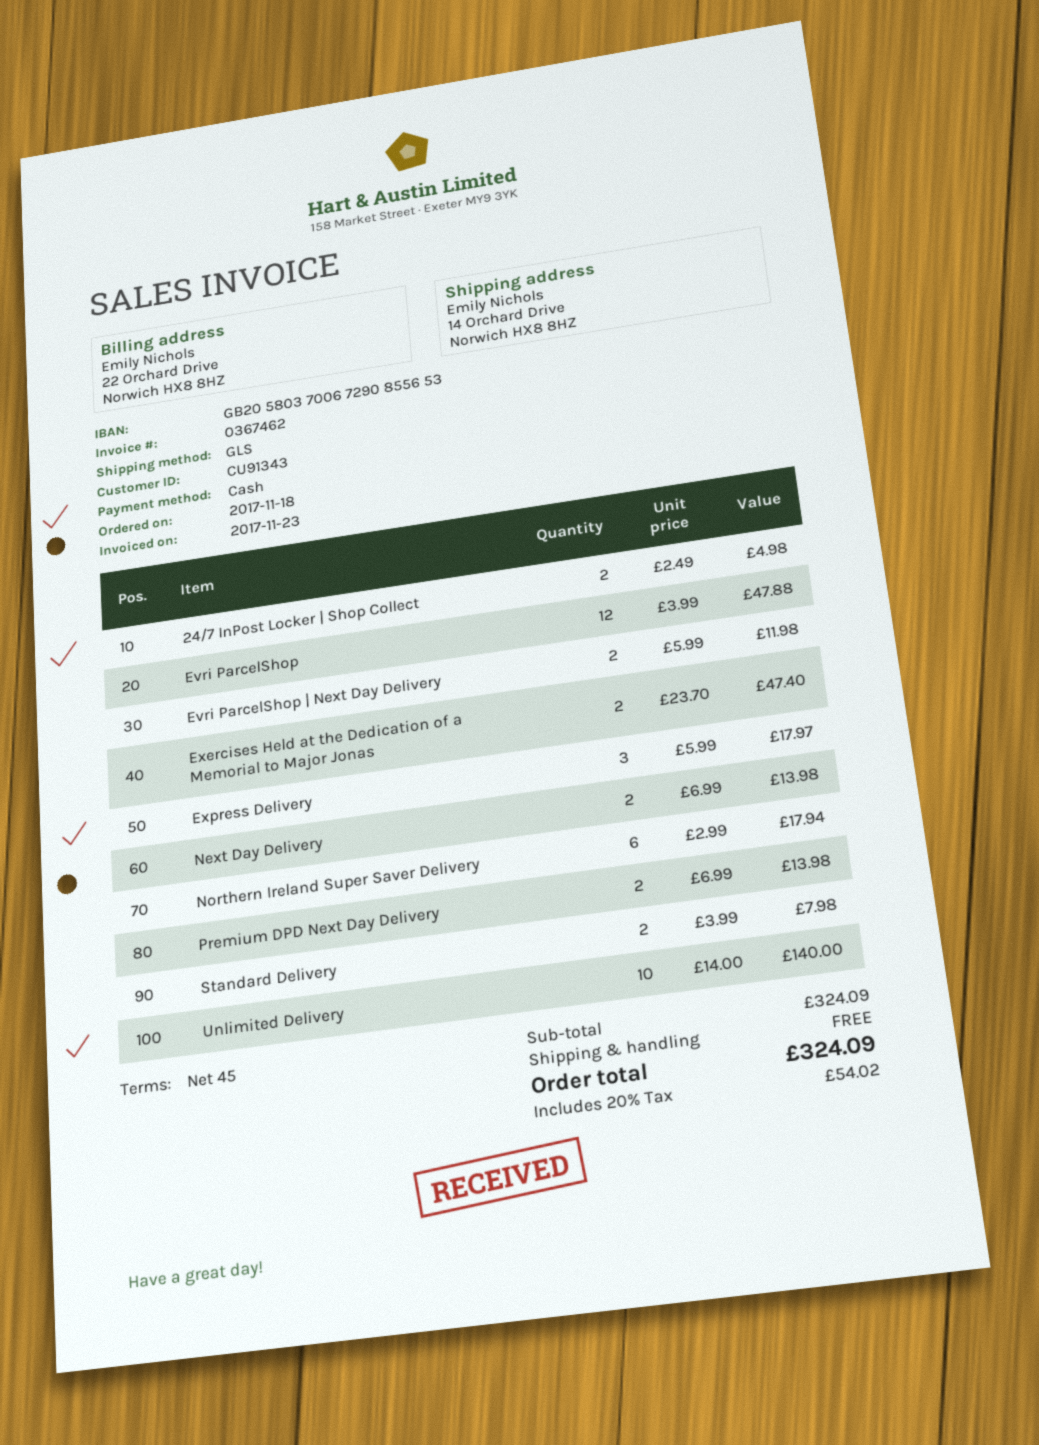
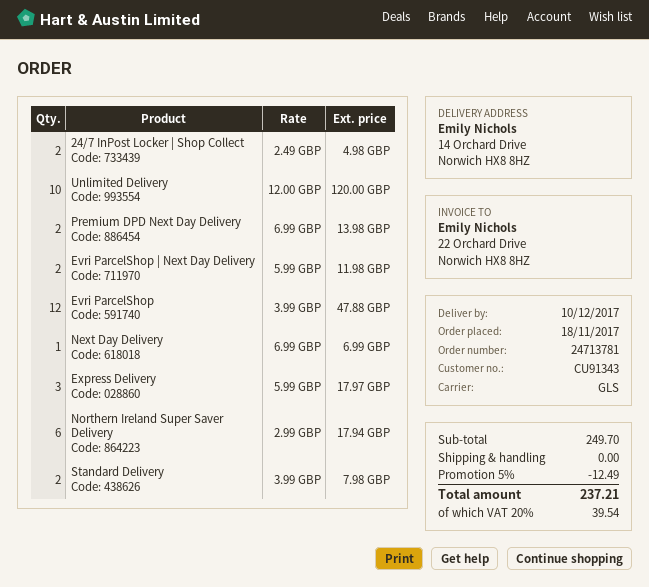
Exercises Held at the Dedication of a Memorial to Major Jonas: 2 x 23.70 = 47.40 -> none
Next Day Delivery: 2 x 6.99 = 13.98 -> 1 x 6.99 = 6.99
Unlimited Delivery: 10 x 14.00 = 140.00 -> 10 x 12.00 = 120.00
subtotal: 324.09 -> 249.70
discount: none -> 5% = 12.49
tax: 20% = 54.02 -> 20% = 39.54
total: 324.09 -> 237.21

